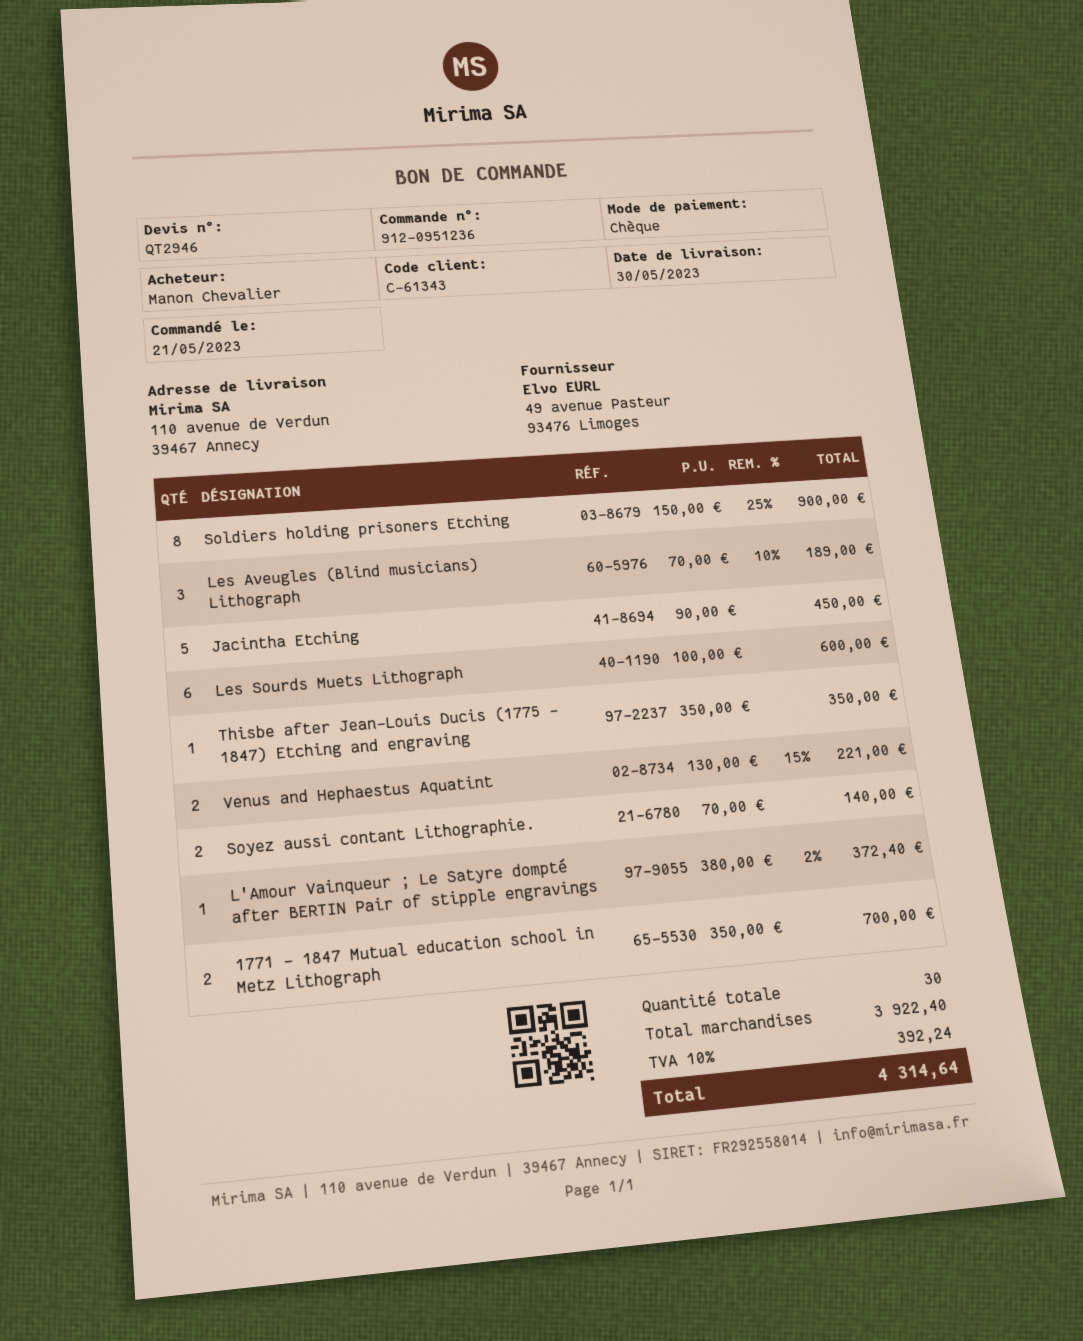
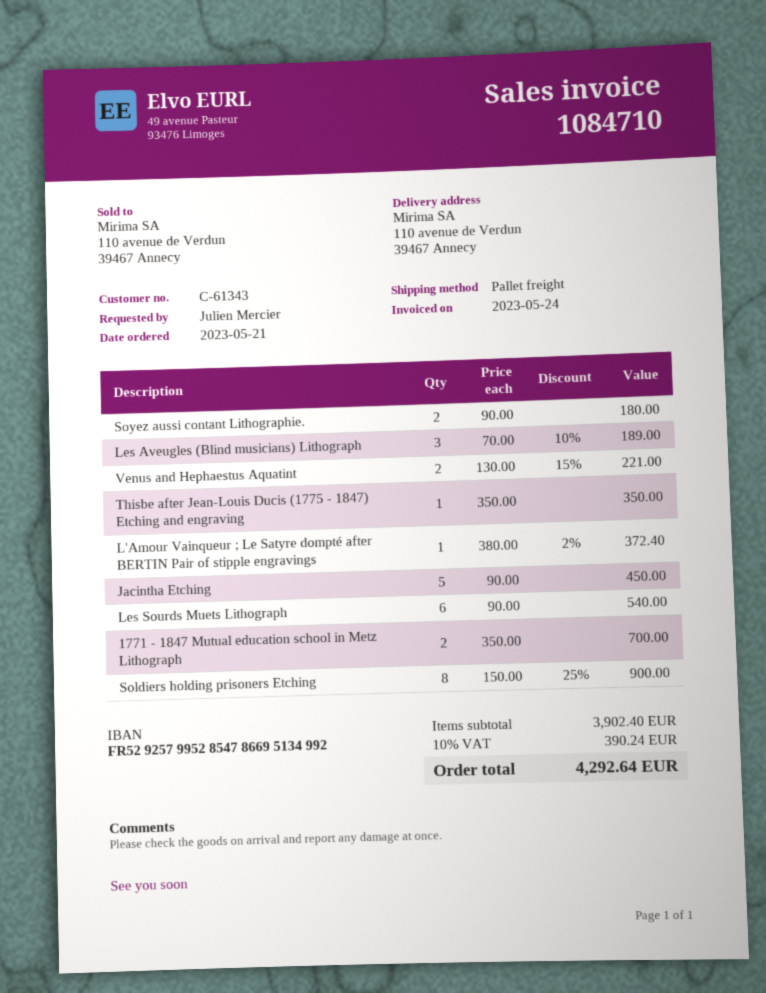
ordered by: Manon Chevalier -> Julien Mercier
Les Sourds Muets Lithograph: 6 x 100.00 = 600.00 -> 6 x 90.00 = 540.00
Soyez aussi contant Lithographie.: 2 x 70.00 = 140.00 -> 2 x 90.00 = 180.00
subtotal: 3922.40 -> 3902.40
tax: 10% = 392.24 -> 10% = 390.24
total: 4314.64 -> 4292.64

